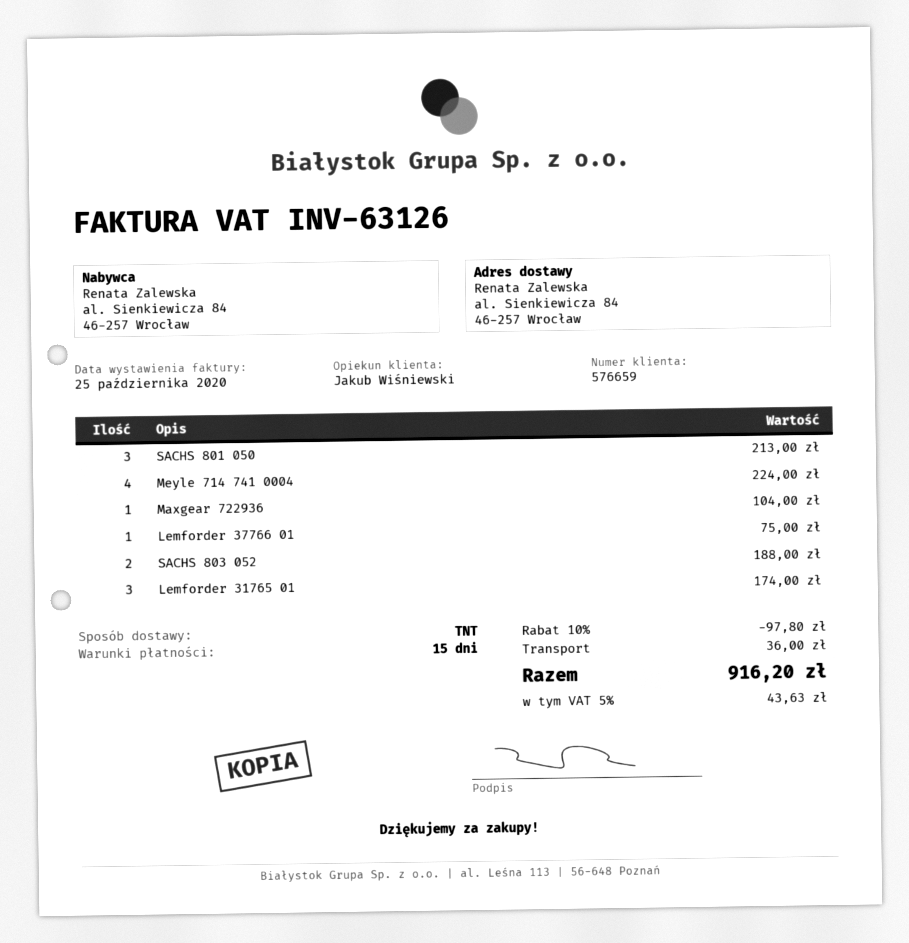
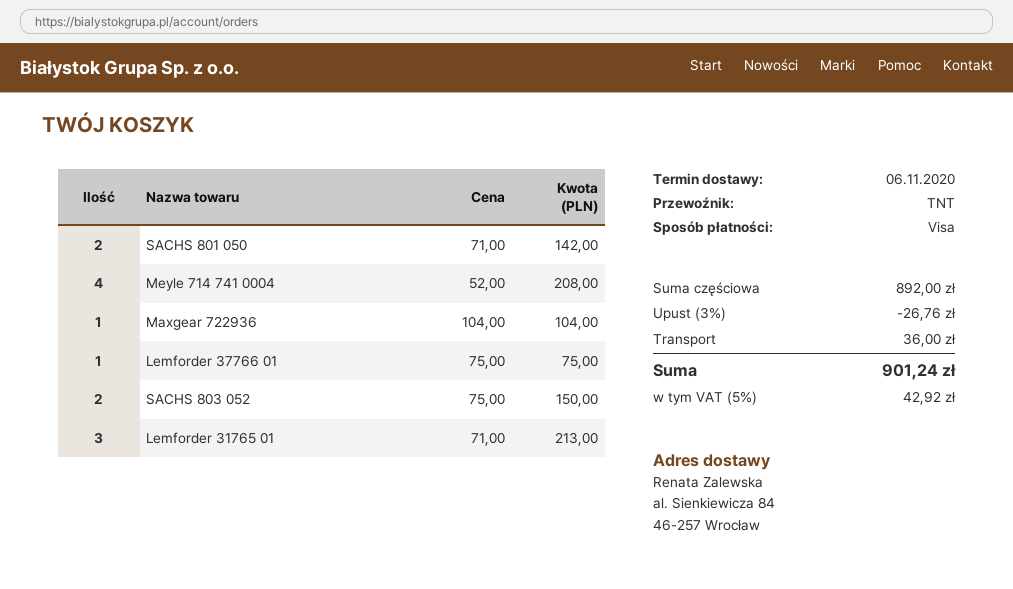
SACHS 801 050: 3 for 213.00 -> 2 for 142.00
Meyle 714 741 0004: 4 for 224.00 -> 4 for 208.00
SACHS 803 052: 2 for 188.00 -> 2 for 150.00
Lemforder 31765 01: 3 for 174.00 -> 3 for 213.00
discount: 10% = 97.80 -> 3% = 26.76
tax: 5% = 43.63 -> 5% = 42.92
total: 916.20 -> 901.24

